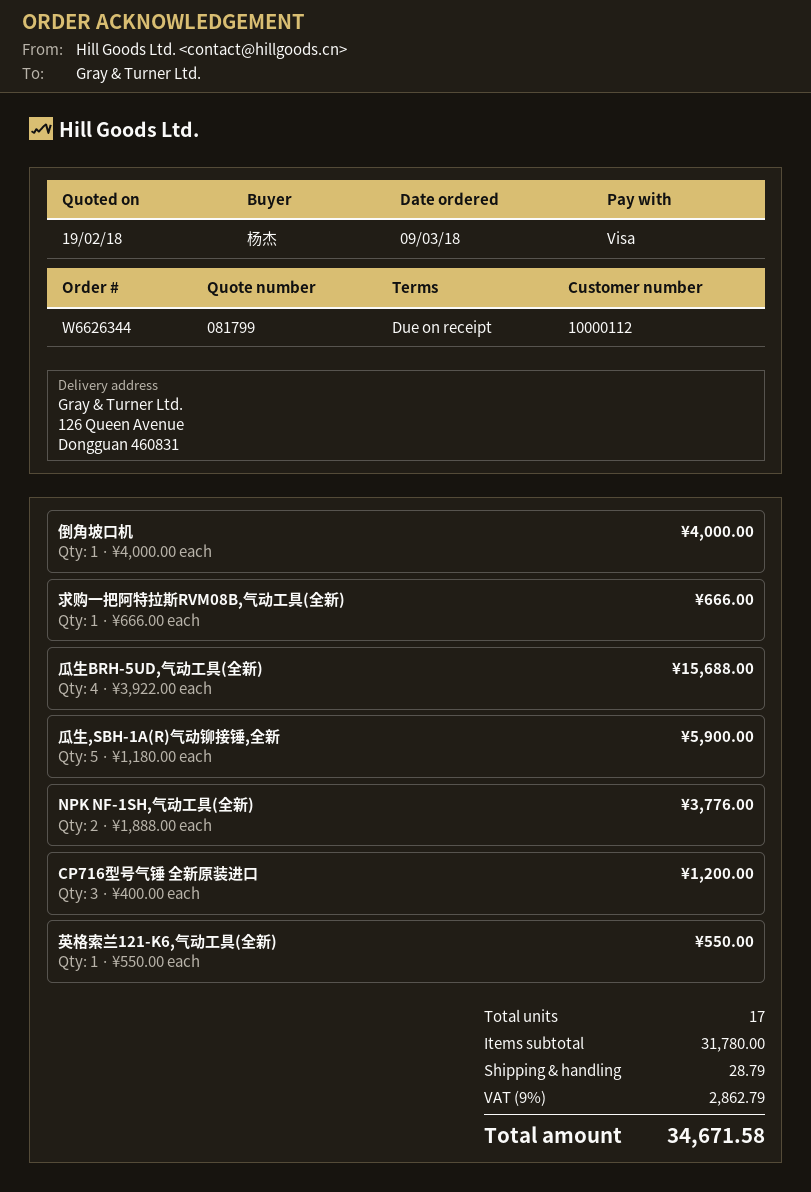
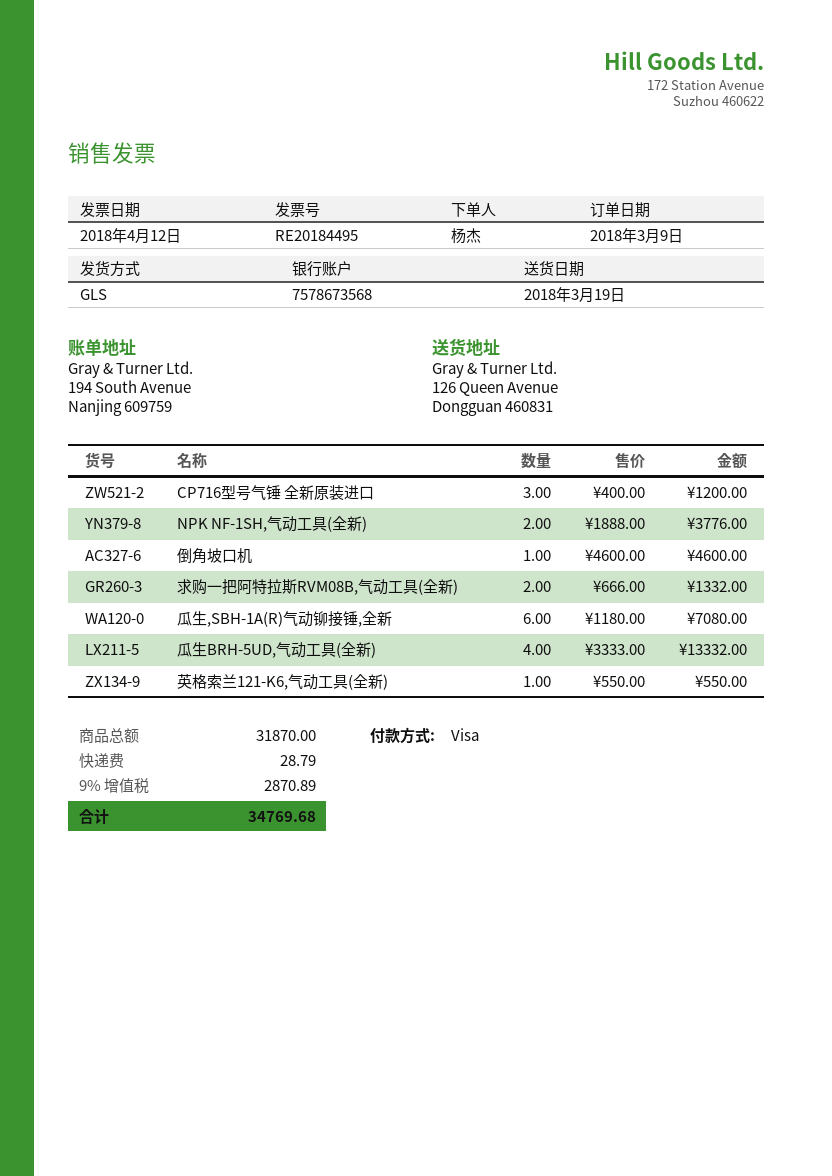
倒角坡口机: 1 x 4000.00 = 4000.00 -> 1 x 4600.00 = 4600.00
求购一把阿特拉斯RVM08B,气动工具(全新): 1 x 666.00 = 666.00 -> 2 x 666.00 = 1332.00
瓜生BRH-5UD,气动工具(全新): 4 x 3922.00 = 15688.00 -> 4 x 3333.00 = 13332.00
瓜生,SBH-1A(R)气动铆接锤,全新: 5 x 1180.00 = 5900.00 -> 6 x 1180.00 = 7080.00
subtotal: 31780.00 -> 31870.00
tax: 9% = 2862.79 -> 9% = 2870.89
total: 34671.58 -> 34769.68

